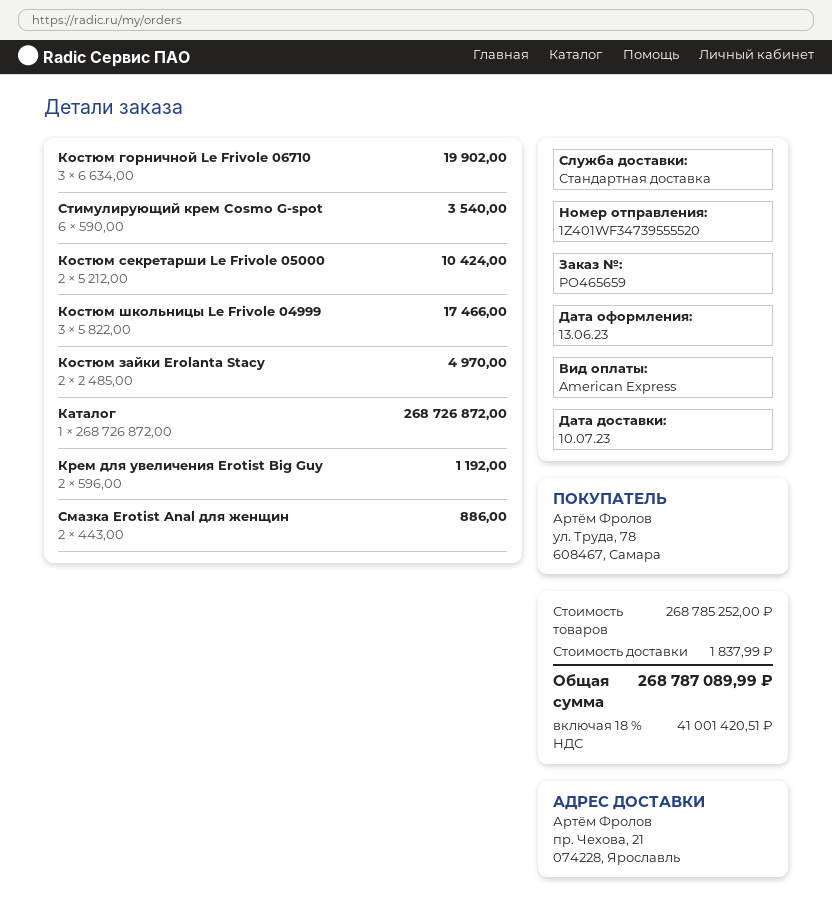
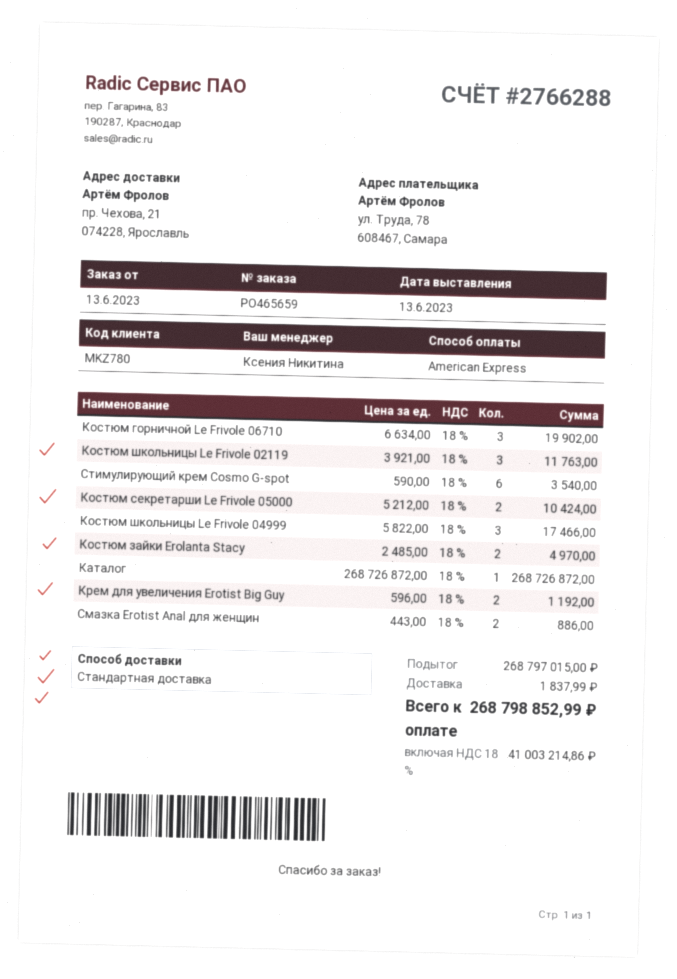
Костюм школьницы Le Frivole 02119: none -> 3 x 3921.00 = 11763.00
subtotal: 268785252.00 -> 268797015.00
tax: 18% = 41001420.51 -> 18% = 41003214.86
total: 268787089.99 -> 268798852.99

